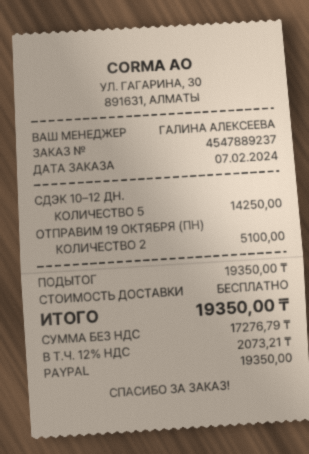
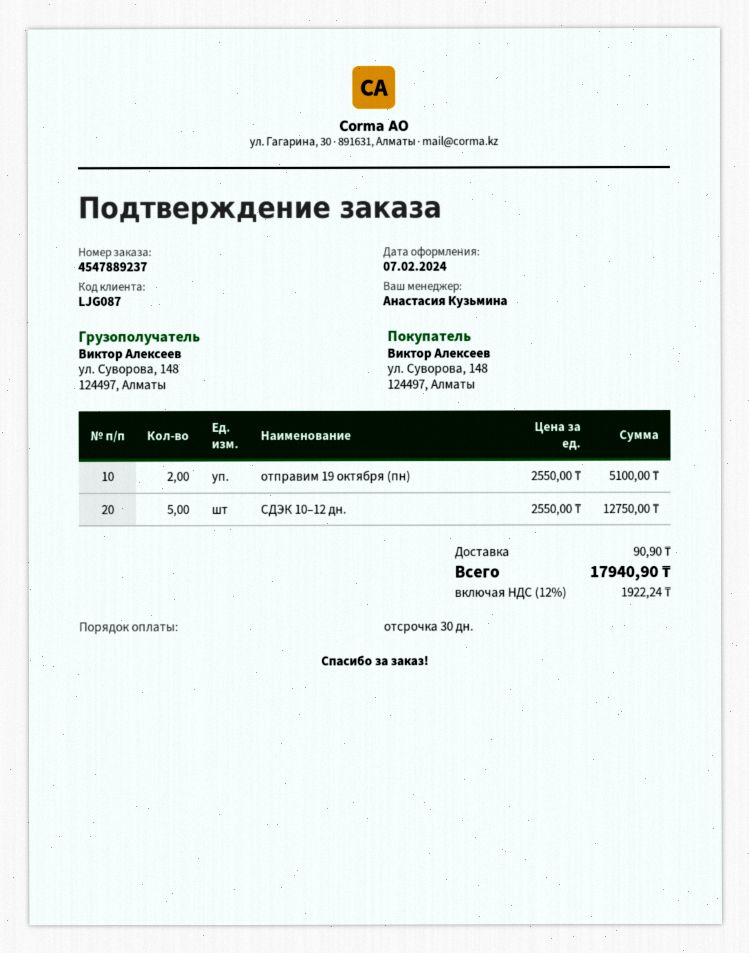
sales rep: ГАЛИНА АЛЕКСЕЕВА -> Анастасия Кузьмина
СДЭК 10–12 ДН.: 5 for 14250.00 -> 5 for 12750.00
shipping: 0.00 -> 90.90
tax: 12% = 2073.21 -> 12% = 1922.24
total: 19350.00 -> 17940.90

